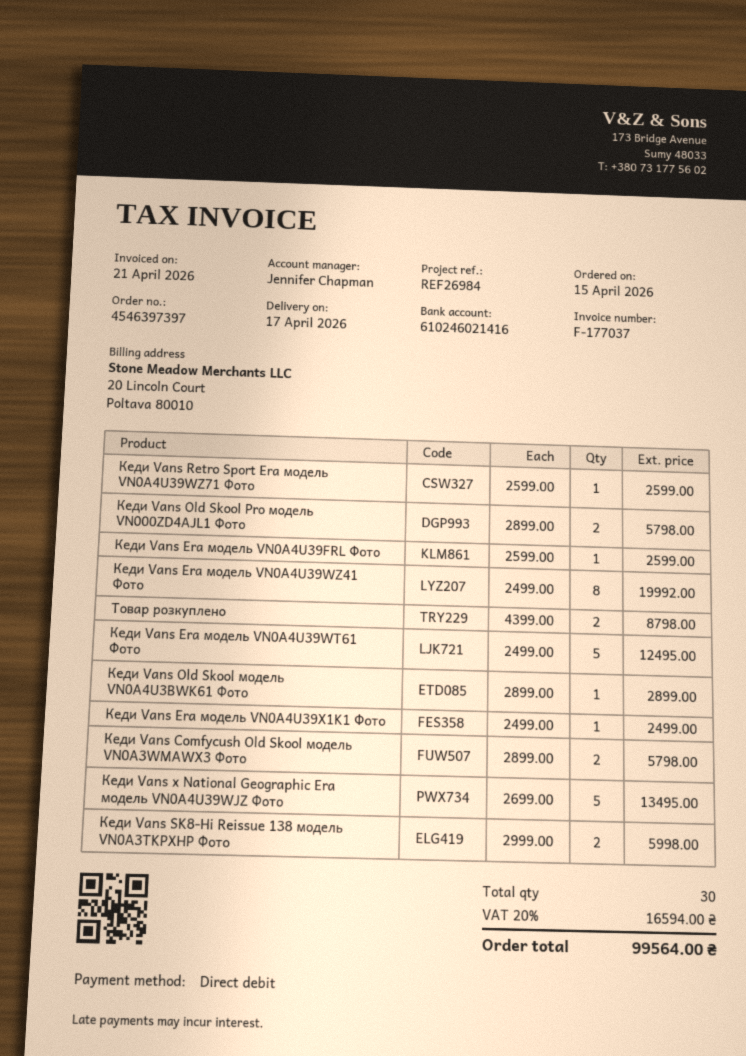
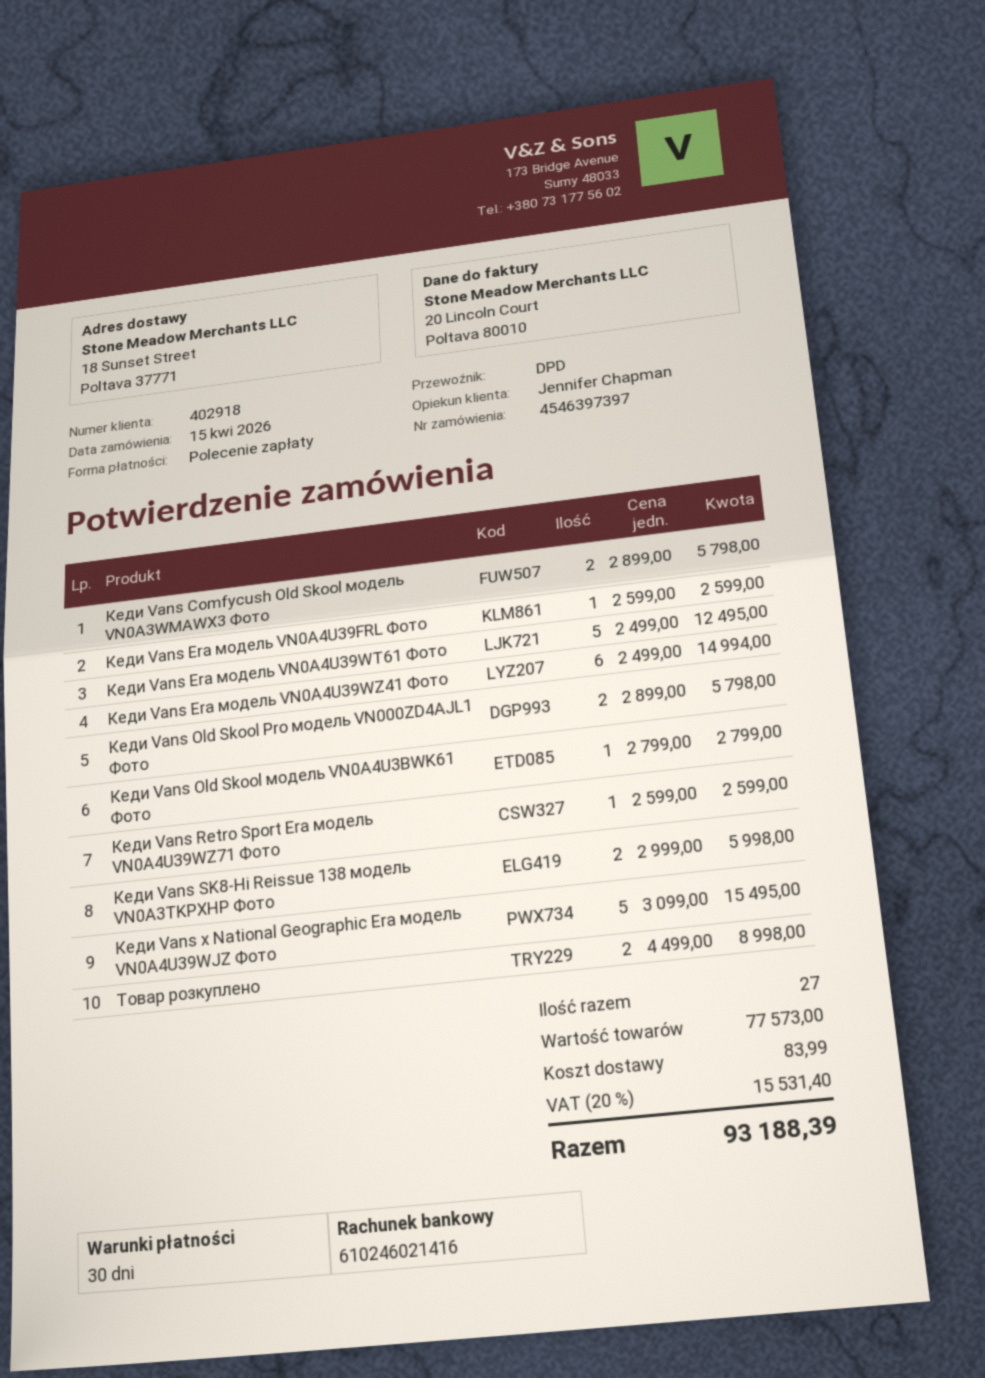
Кеди Vans Era модель VN0A4U39WZ41 Фото: 8 x 2499.00 = 19992.00 -> 6 x 2499.00 = 14994.00
Товар розкуплено: 2 x 4399.00 = 8798.00 -> 2 x 4499.00 = 8998.00
Кеди Vans Old Skool модель VN0A4U3BWK61 Фото: 1 x 2899.00 = 2899.00 -> 1 x 2799.00 = 2799.00
Кеди Vans Era модель VN0A4U39X1K1 Фото: 1 x 2499.00 = 2499.00 -> none
Кеди Vans x National Geographic Era модель VN0A4U39WJZ Фото: 5 x 2699.00 = 13495.00 -> 5 x 3099.00 = 15495.00
total quantity: 30 -> 27
shipping: none -> 83.99
tax: 20% = 16594.00 -> 20% = 15531.40
total: 99564.00 -> 93188.39

